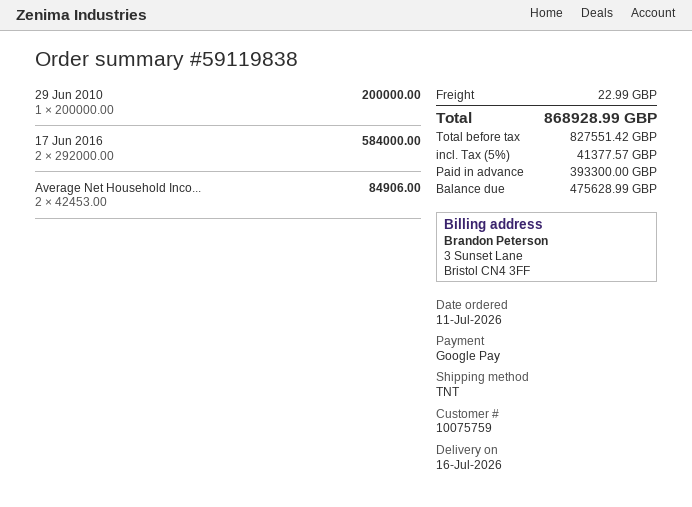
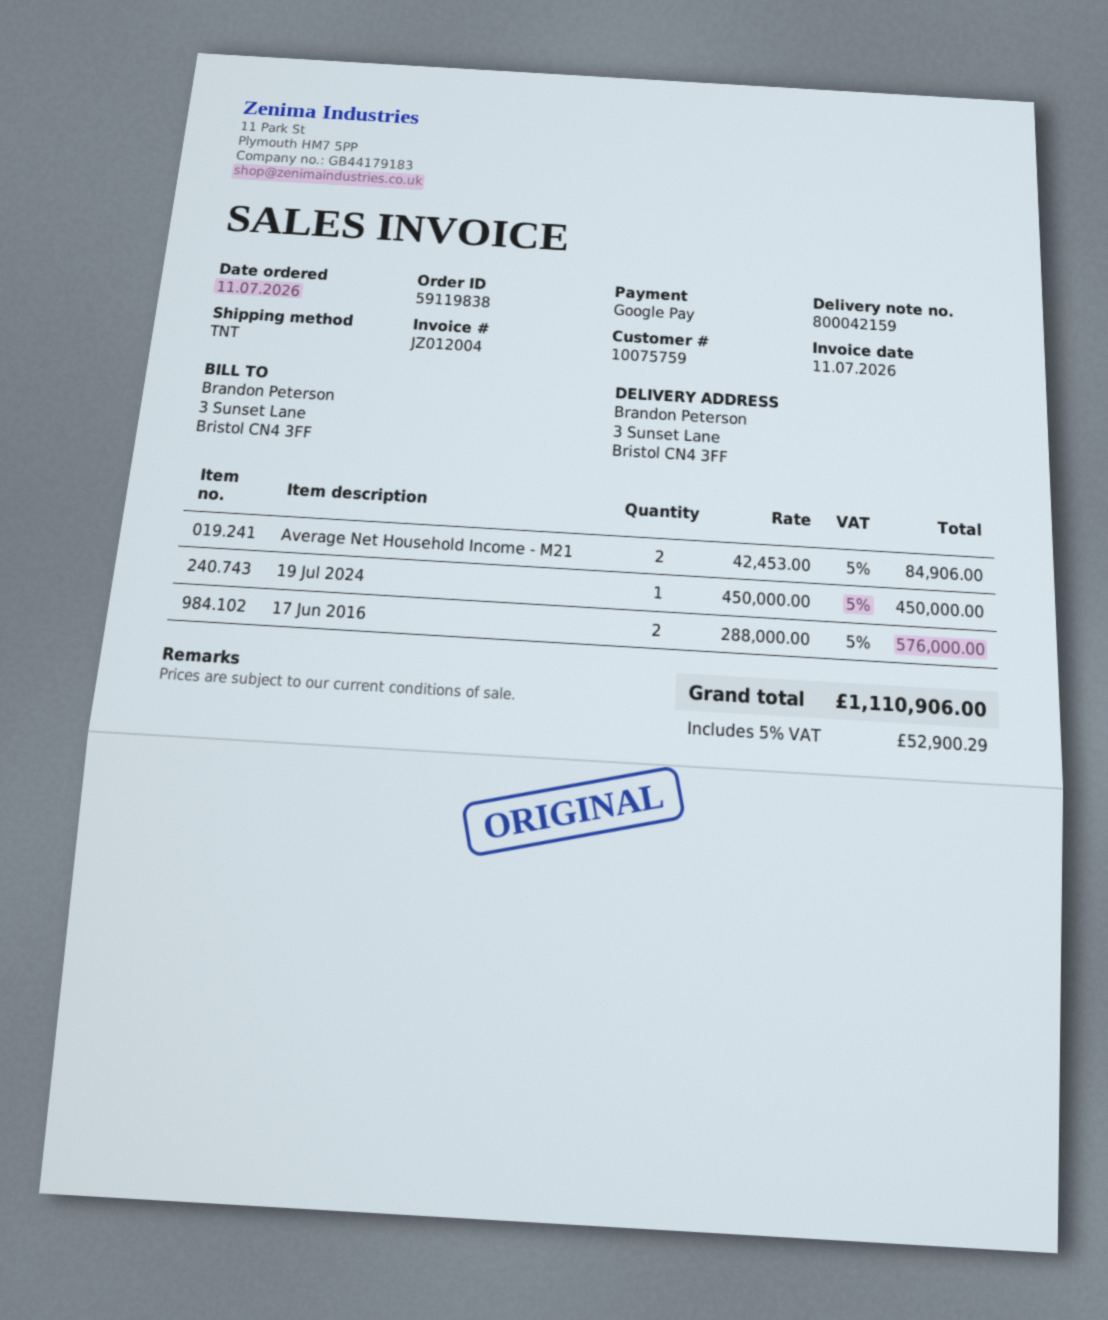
29 Jun 2010: 1 x 200000.00 = 200000.00 -> none
17 Jun 2016: 2 x 292000.00 = 584000.00 -> 2 x 288000.00 = 576000.00
19 Jul 2024: none -> 1 x 450000.00 = 450000.00
shipping: 22.99 -> none
tax: 5% = 41377.57 -> 5% = 52900.29
total: 868928.99 -> 1110906.00

